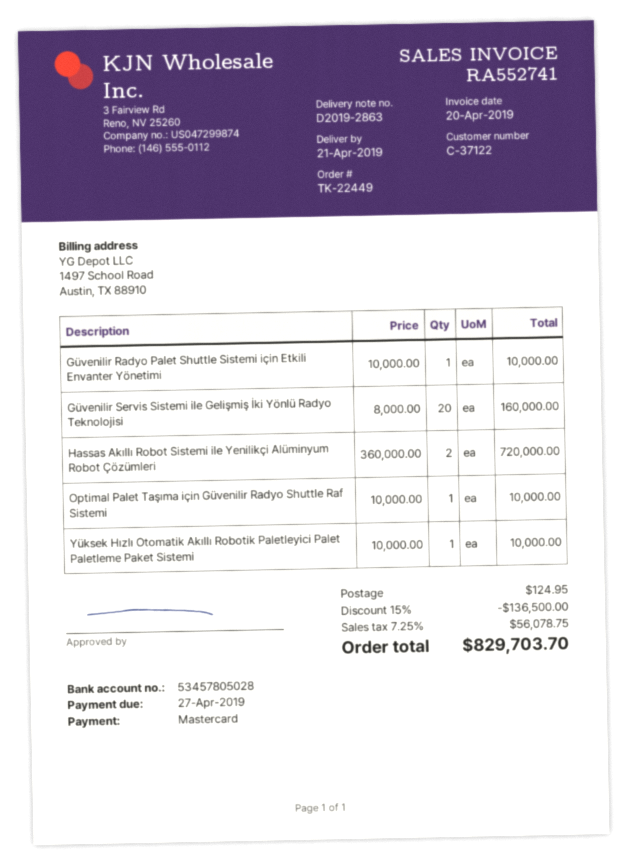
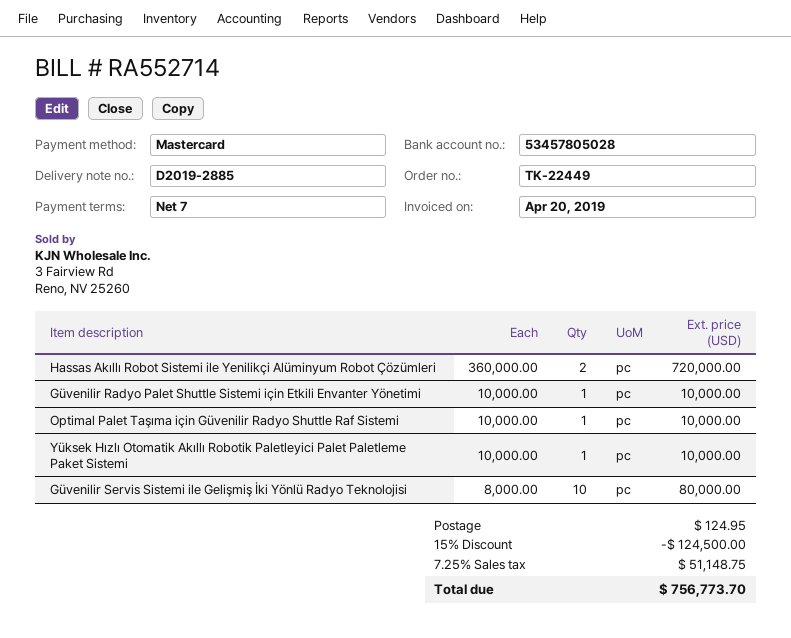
delivery note number: D2019-2863 -> D2019-2885
invoice number: RA552741 -> RA552714
Güvenilir Servis Sistemi ile Gelişmiş İki Yönlü Radyo Teknolojisi: 20 x 8000.00 = 160000.00 -> 10 x 8000.00 = 80000.00
discount: 15% = 136500.00 -> 15% = 124500.00
tax: 7.25% = 56078.75 -> 7.25% = 51148.75
total: 829703.70 -> 756773.70

